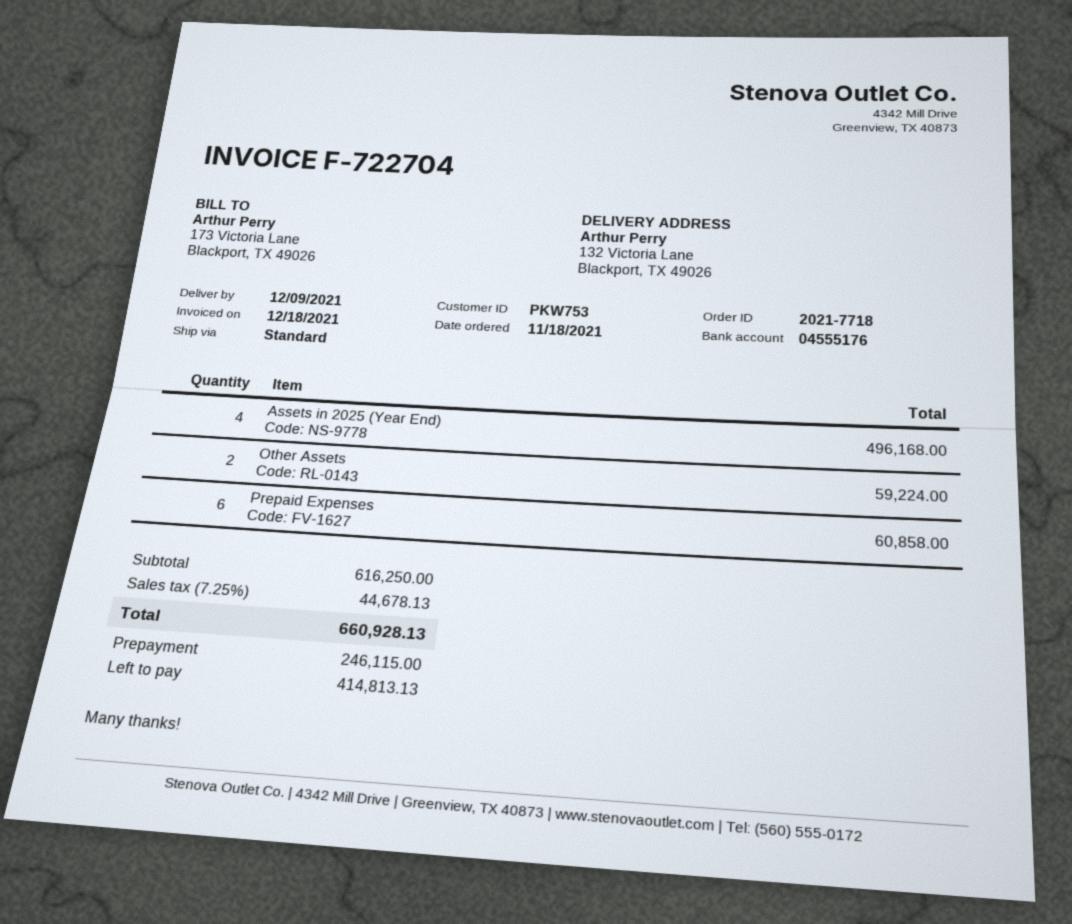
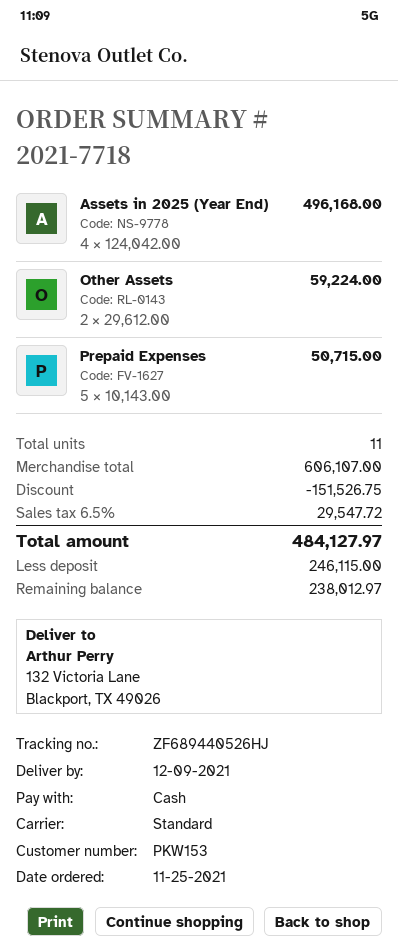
order date: 2021-11-18 -> 2021-11-25
customer number: PKW753 -> PKW153
Prepaid Expenses: 6 for 60858.00 -> 5 for 50715.00
subtotal: 616250.00 -> 606107.00
discount: none -> 151526.75
tax: 7.25% = 44678.13 -> 6.5% = 29547.72
total: 660928.13 -> 484127.97
balance: 414813.13 -> 238012.97

